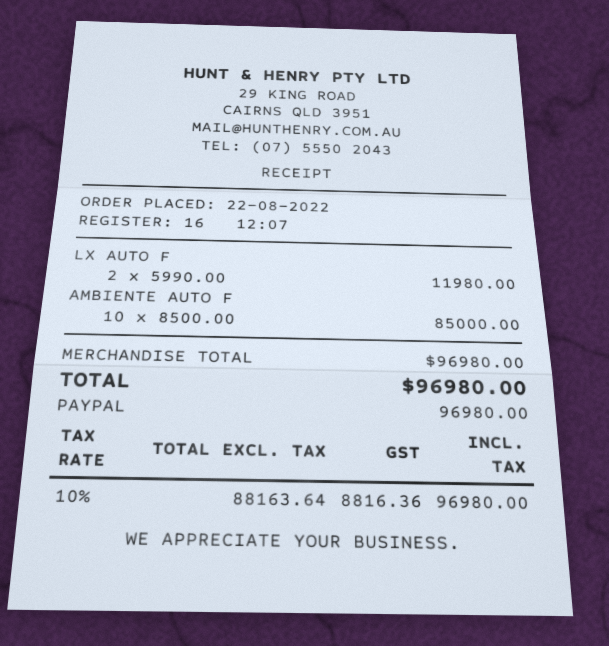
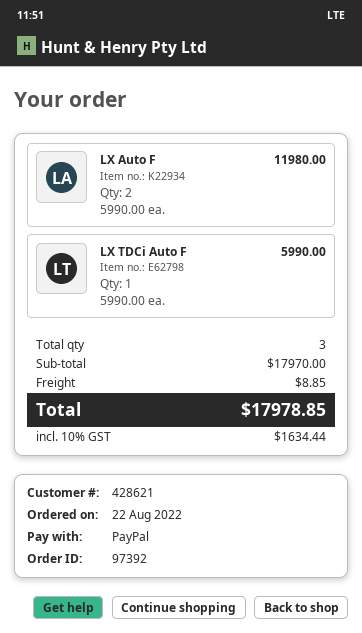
AMBIENTE AUTO F: 10 x 8500.00 = 85000.00 -> none
LX TDCi Auto F: none -> 1 x 5990.00 = 5990.00
subtotal: 96980.00 -> 17970.00
shipping: none -> 8.85
tax: 10% = 8816.36 -> 10% = 1634.44
total: 96980.00 -> 17978.85

